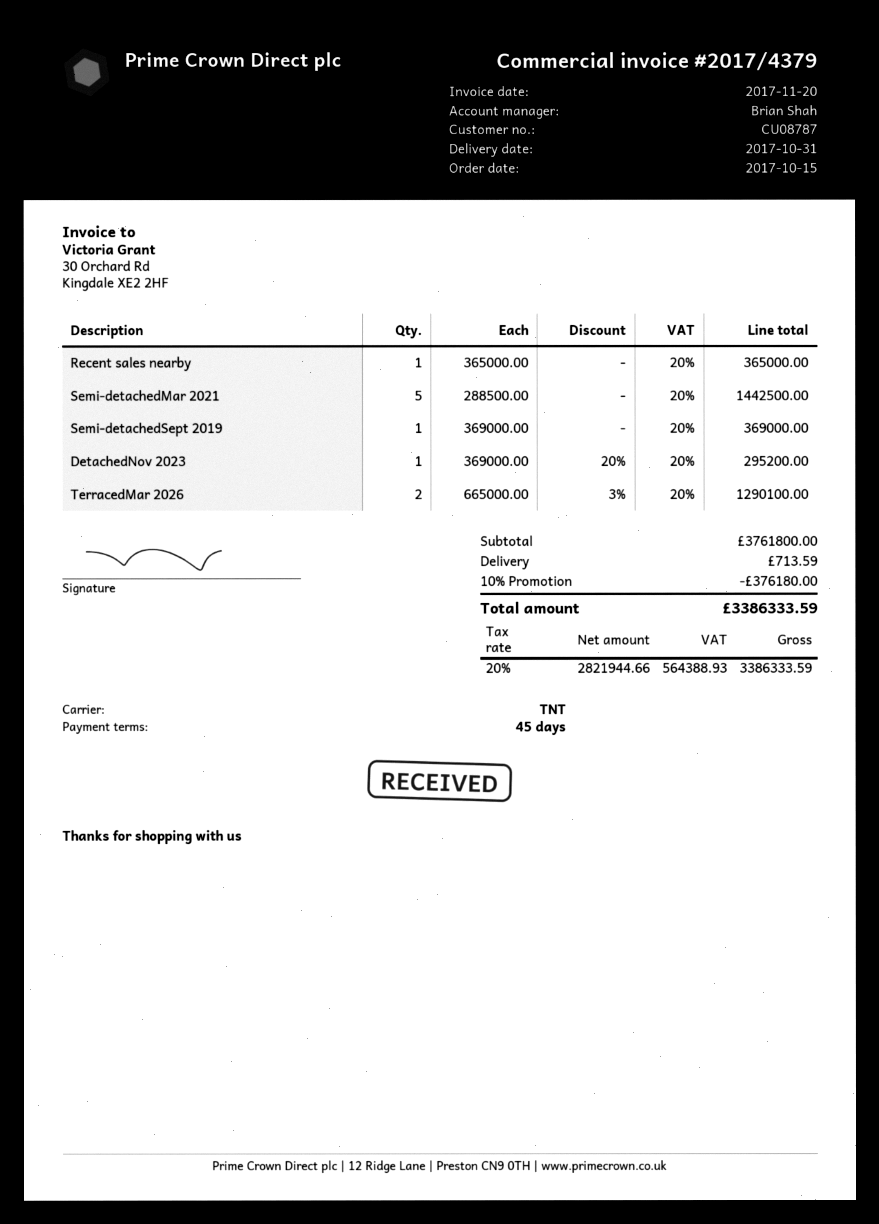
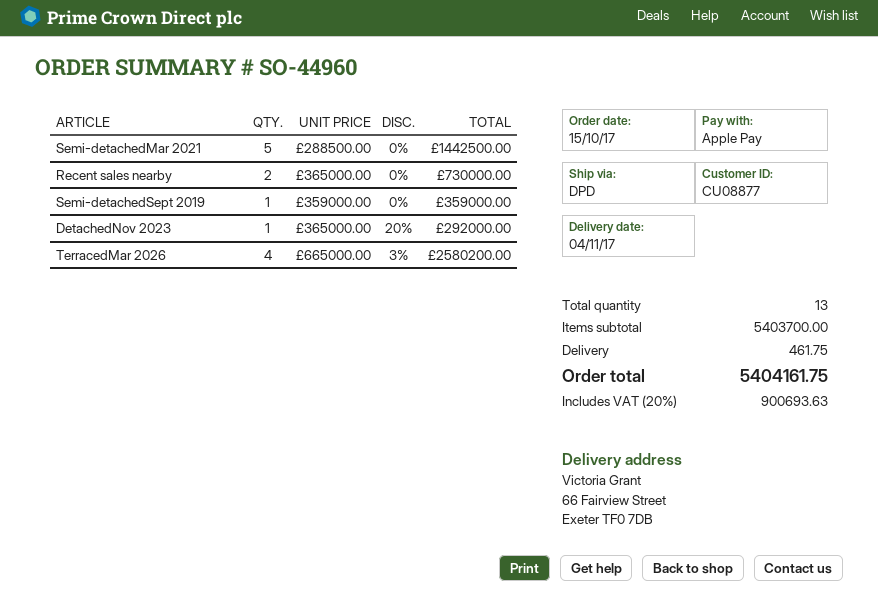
delivery date: 2017-10-31 -> 2017-11-04
customer number: CU08787 -> CU08877
shipping method: TNT -> DPD
Recent sales nearby: 1 x 365000.00 = 365000.00 -> 2 x 365000.00 = 730000.00
Semi-detachedSept 2019: 1 x 369000.00 = 369000.00 -> 1 x 359000.00 = 359000.00
DetachedNov 2023: 1 x 369000.00 - 20% = 295200.00 -> 1 x 365000.00 - 20% = 292000.00
TerracedMar 2026: 2 x 665000.00 - 3% = 1290100.00 -> 4 x 665000.00 - 3% = 2580200.00
subtotal: 3761800.00 -> 5403700.00
discount: 10% = 376180.00 -> none
shipping: 713.59 -> 461.75
tax: 20% = 564388.93 -> 20% = 900693.63
total: 3386333.59 -> 5404161.75

